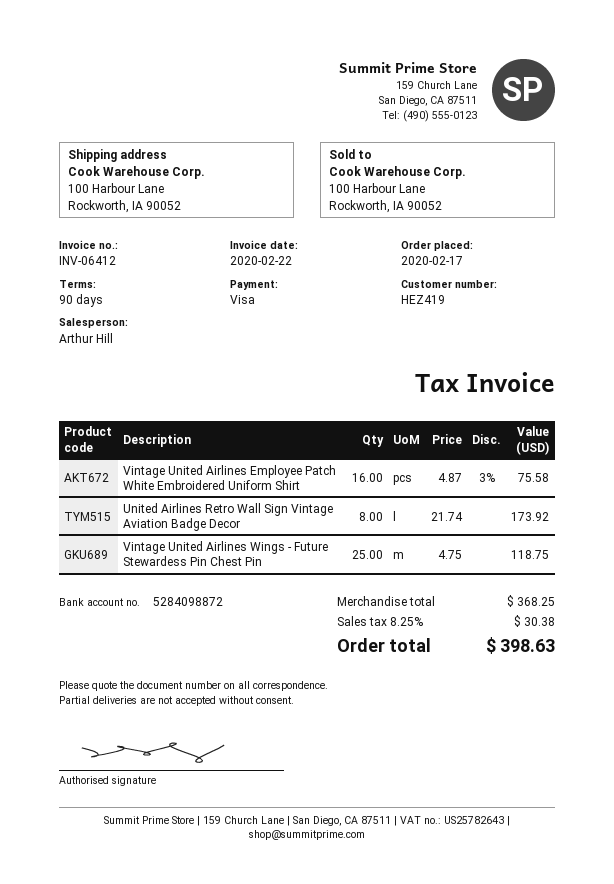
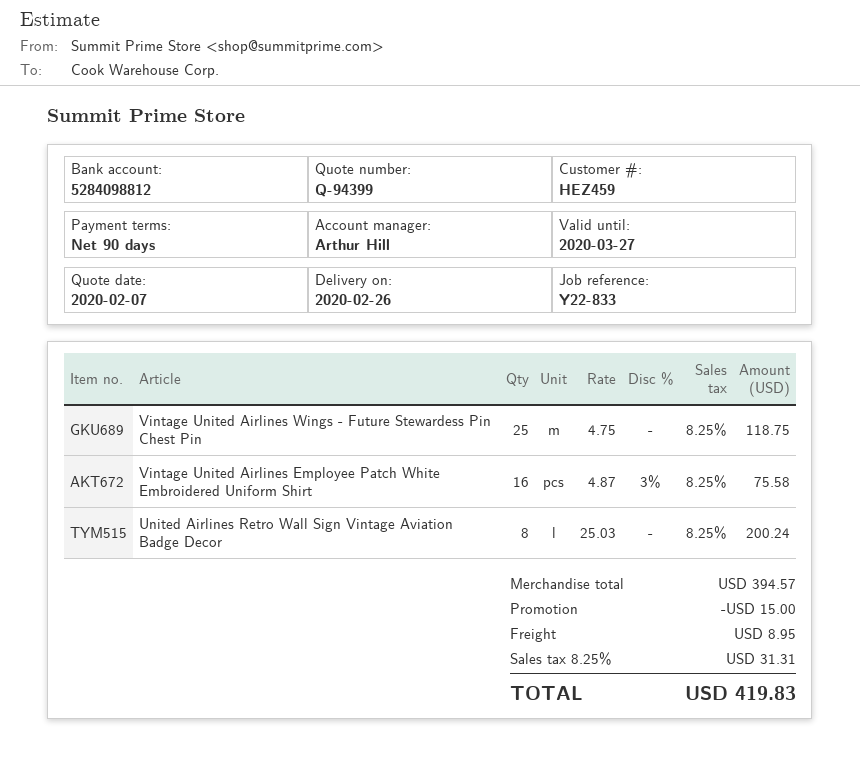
customer number: HEZ419 -> HEZ459
bank account: 5284098872 -> 5284098812
United Airlines Retro Wall Sign Vintage Aviation Badge Decor: 8 x 21.74 = 173.92 -> 8 x 25.03 = 200.24
subtotal: 368.25 -> 394.57
discount: none -> 15.00
shipping: none -> 8.95
tax: 8.25% = 30.38 -> 8.25% = 31.31
total: 398.63 -> 419.83

